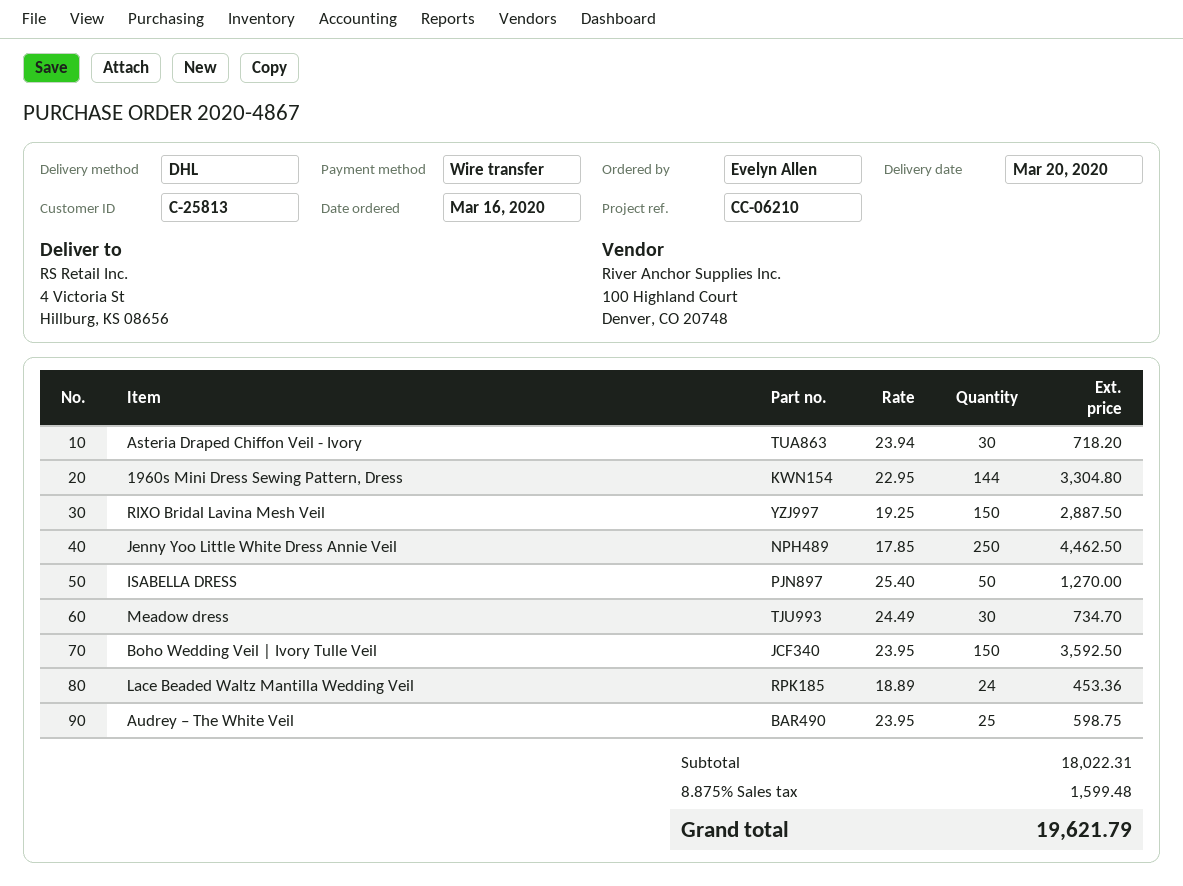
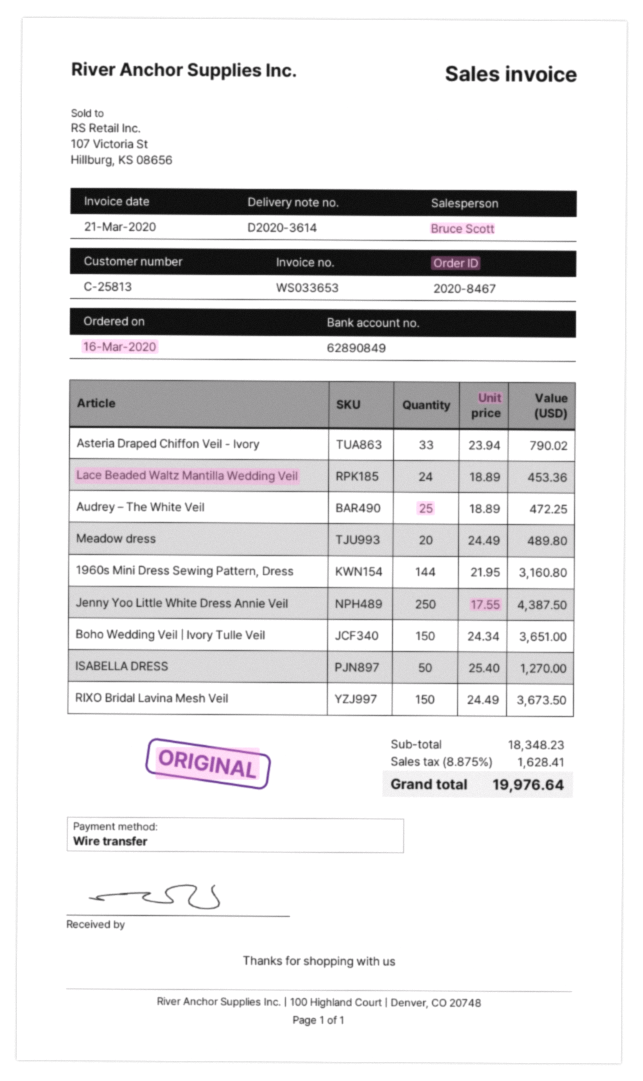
order number: 2020-4867 -> 2020-8467
Asteria Draped Chiffon Veil - Ivory: 30 x 23.94 = 718.20 -> 33 x 23.94 = 790.02
1960s Mini Dress Sewing Pattern, Dress: 144 x 22.95 = 3304.80 -> 144 x 21.95 = 3160.80
RIXO Bridal Lavina Mesh Veil: 150 x 19.25 = 2887.50 -> 150 x 24.49 = 3673.50
Jenny Yoo Little White Dress Annie Veil: 250 x 17.85 = 4462.50 -> 250 x 17.55 = 4387.50
Meadow dress: 30 x 24.49 = 734.70 -> 20 x 24.49 = 489.80
Boho Wedding Veil | Ivory Tulle Veil: 150 x 23.95 = 3592.50 -> 150 x 24.34 = 3651.00
Audrey – The White Veil: 25 x 23.95 = 598.75 -> 25 x 18.89 = 472.25
subtotal: 18022.31 -> 18348.23
tax: 8.875% = 1599.48 -> 8.875% = 1628.41
total: 19621.79 -> 19976.64

